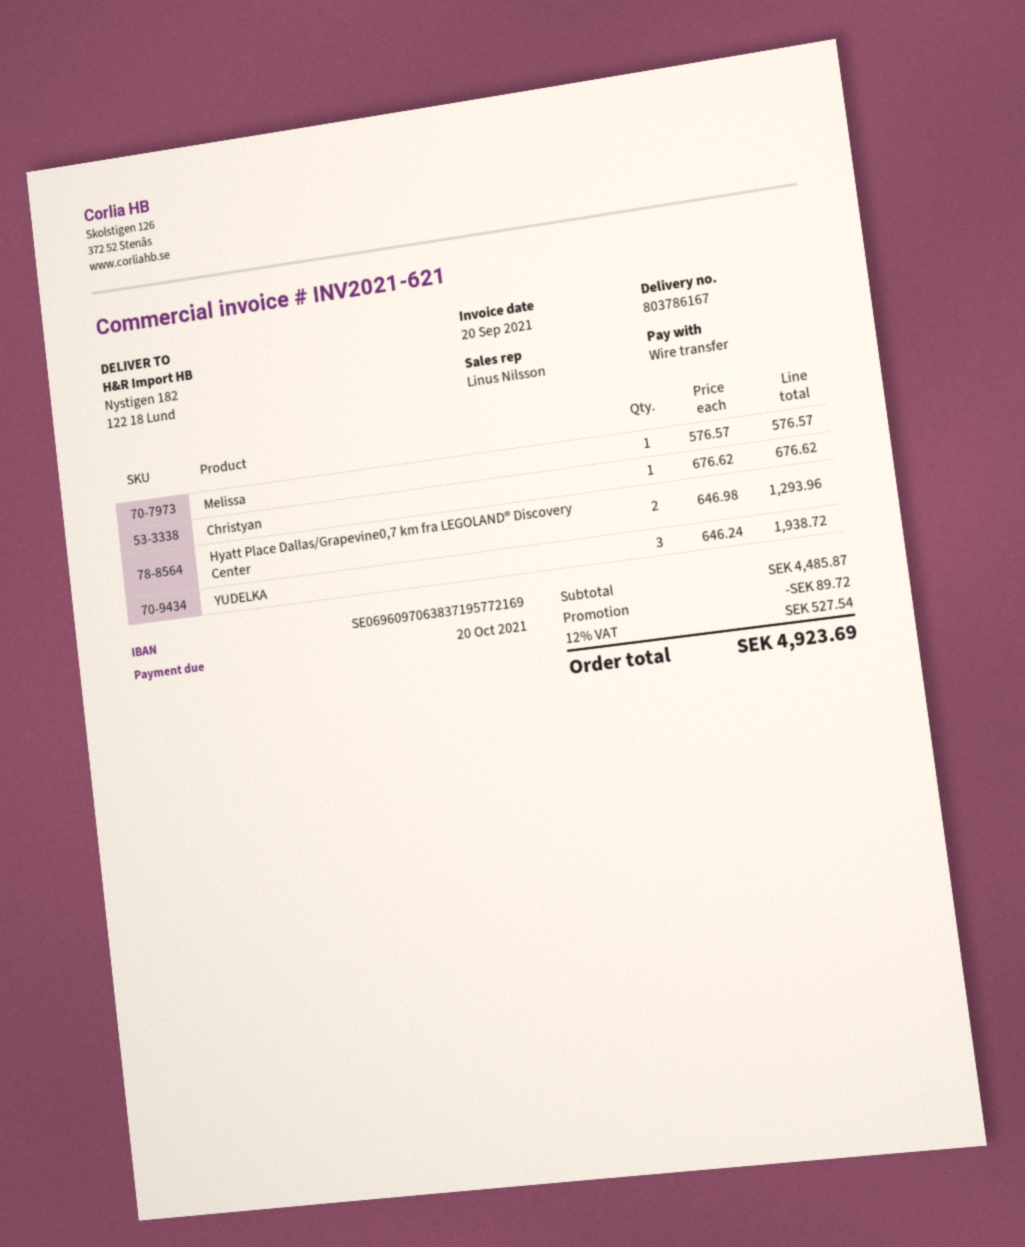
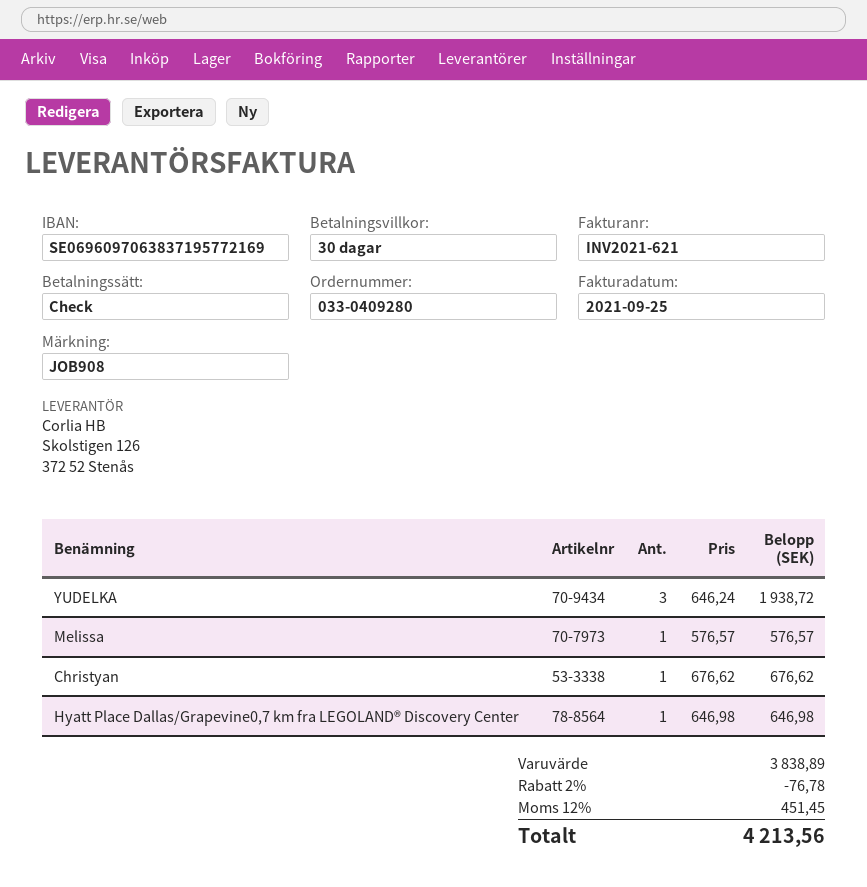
invoice date: 2021-09-20 -> 2021-09-25
payment method: bank transfer -> cheque
Hyatt Place Dallas/Grapevine0,7 km fra LEGOLAND® Discovery Center: 2 x 646.98 = 1293.96 -> 1 x 646.98 = 646.98
subtotal: 4485.87 -> 3838.89
discount: 89.72 -> 76.78
tax: 12% = 527.54 -> 12% = 451.45
total: 4923.69 -> 4213.56

